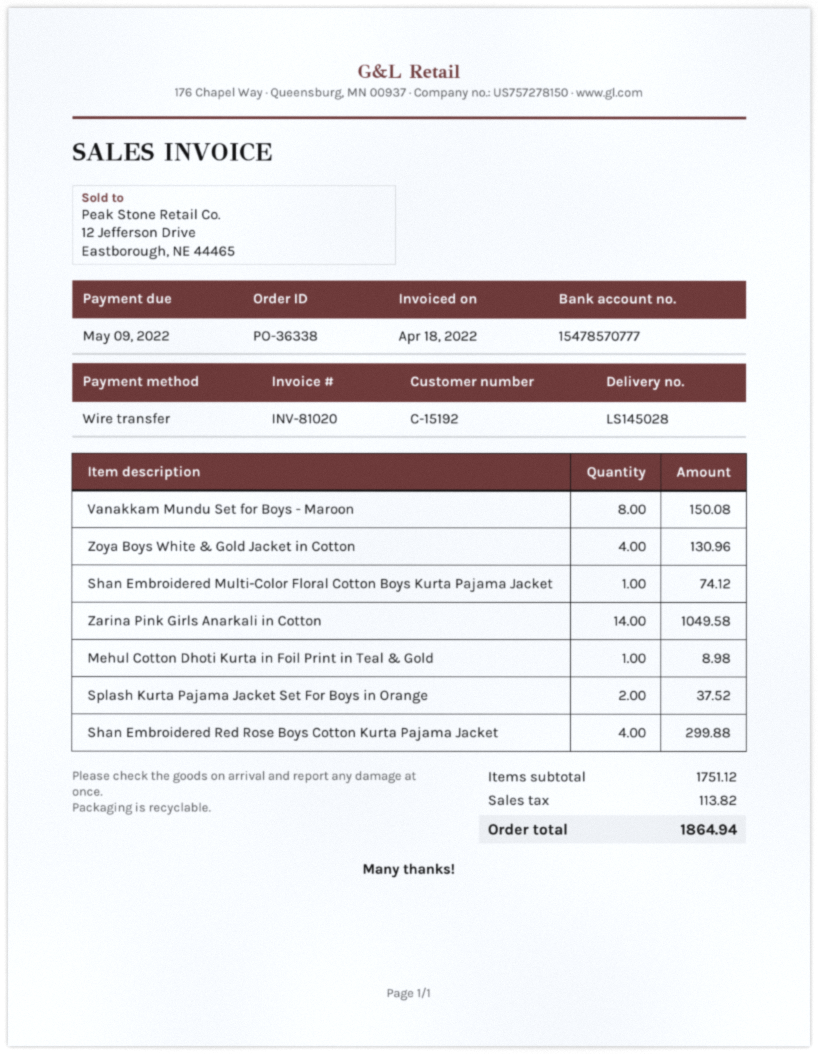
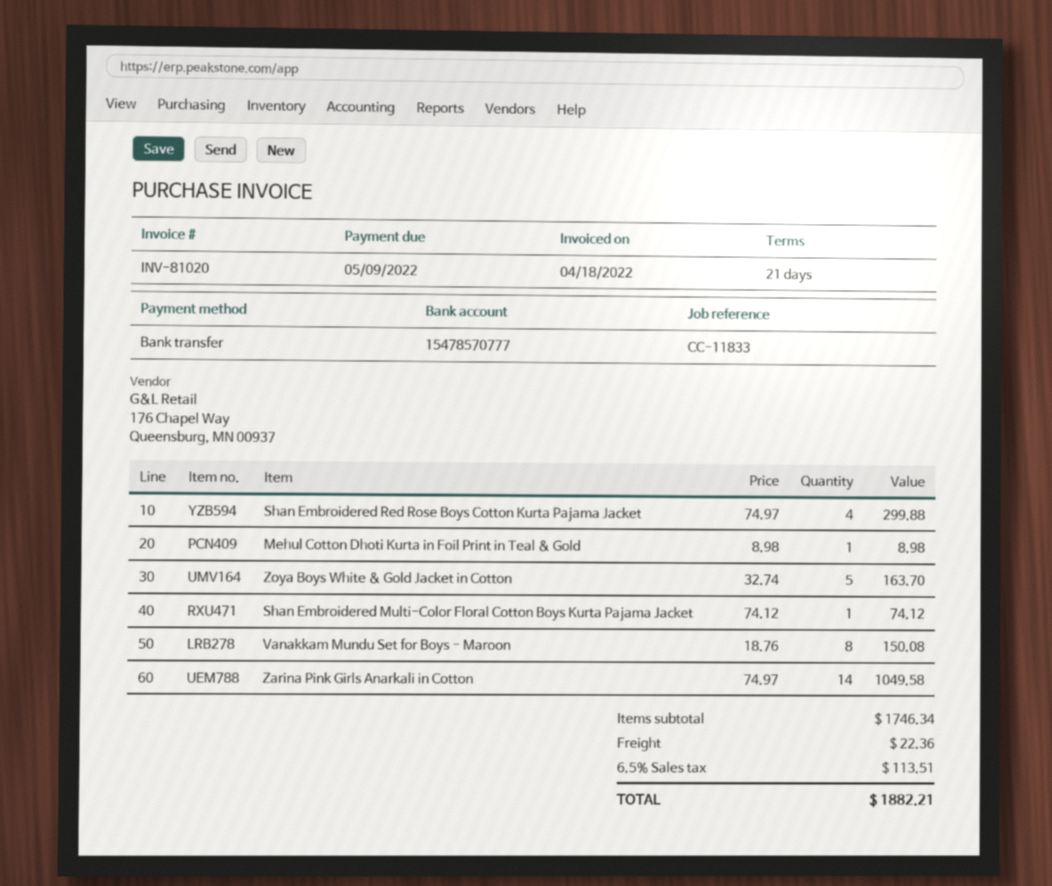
Zoya Boys White & Gold Jacket in Cotton: 4 for 130.96 -> 5 for 163.70
Splash Kurta Pajama Jacket Set For Boys in Orange: 2 for 37.52 -> none
subtotal: 1751.12 -> 1746.34
shipping: none -> 22.36
tax: 113.82 -> 113.51
total: 1864.94 -> 1882.21

